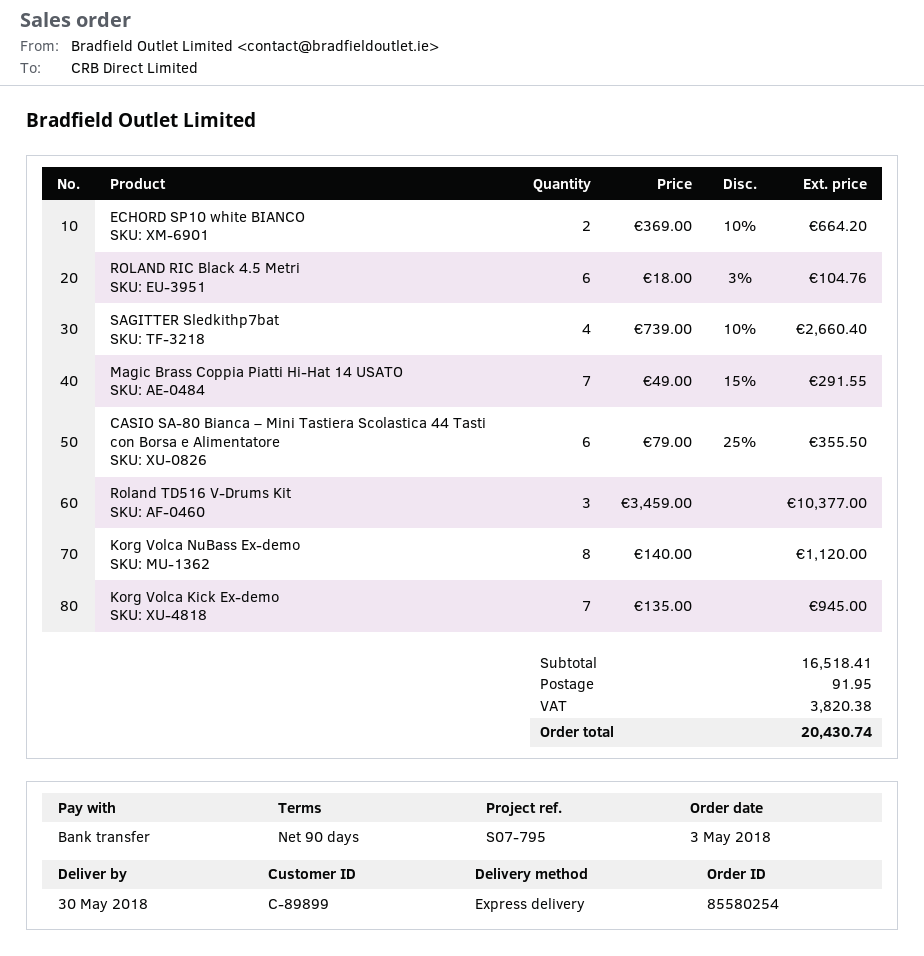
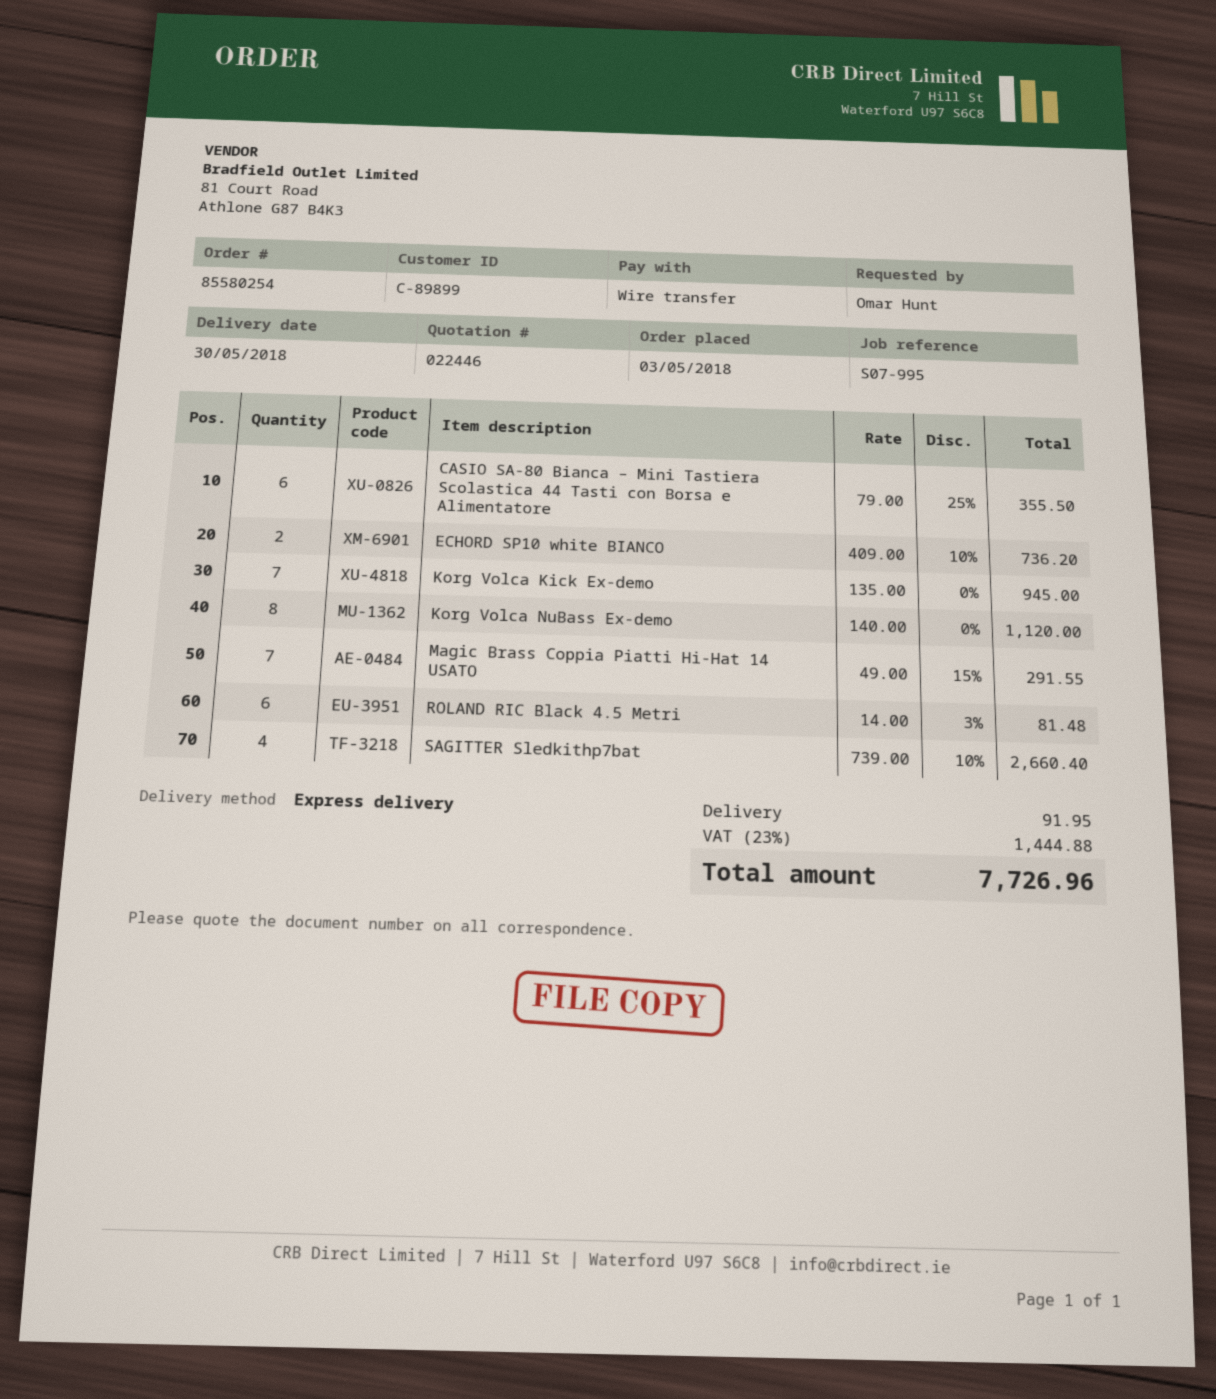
reference: S07-795 -> S07-995
ECHORD SP10 white BIANCO: 2 x 369.00 - 10% = 664.20 -> 2 x 409.00 - 10% = 736.20
ROLAND RIC Black 4.5 Metri: 6 x 18.00 - 3% = 104.76 -> 6 x 14.00 - 3% = 81.48
Roland TD516 V-Drums Kit: 3 x 3459.00 = 10377.00 -> none
tax: 3820.38 -> 1444.88
total: 20430.74 -> 7726.96

